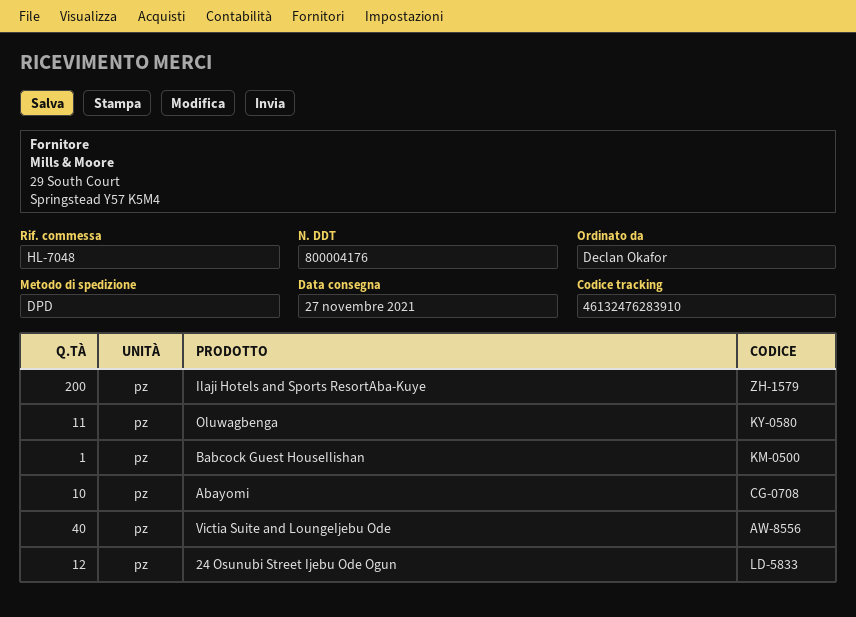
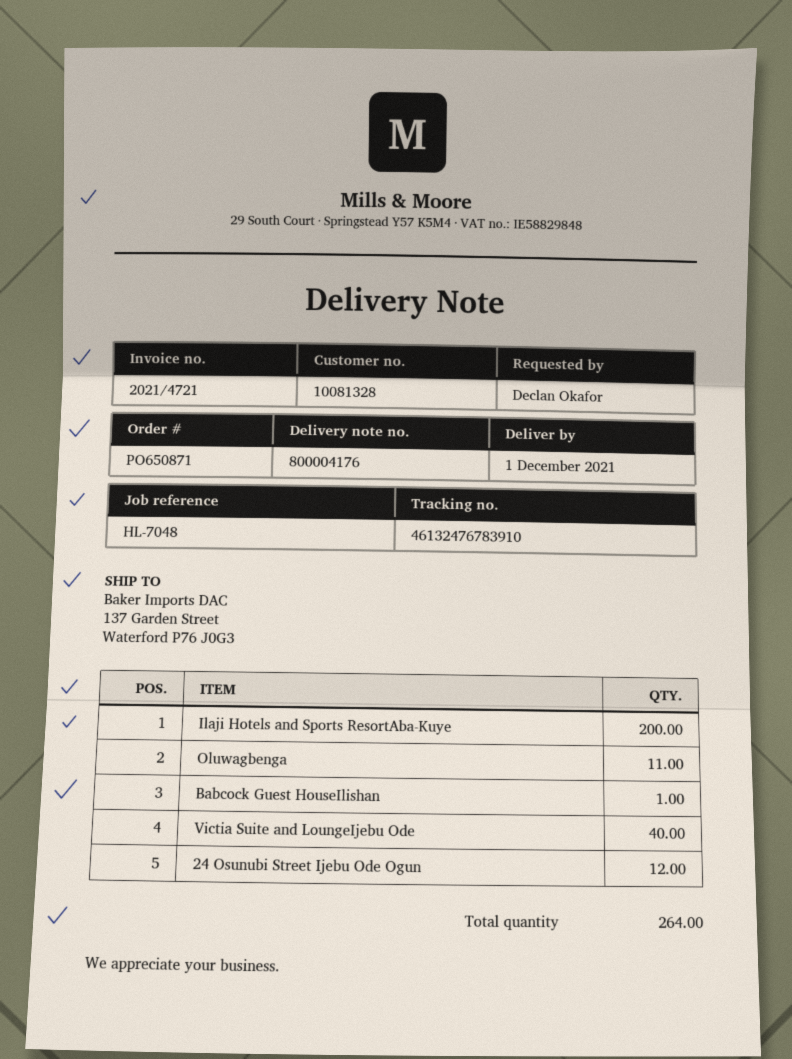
delivery date: 2021-11-27 -> 2021-12-01
tracking number: 46132476283910 -> 46132476783910
Abayomi: 10 -> none

